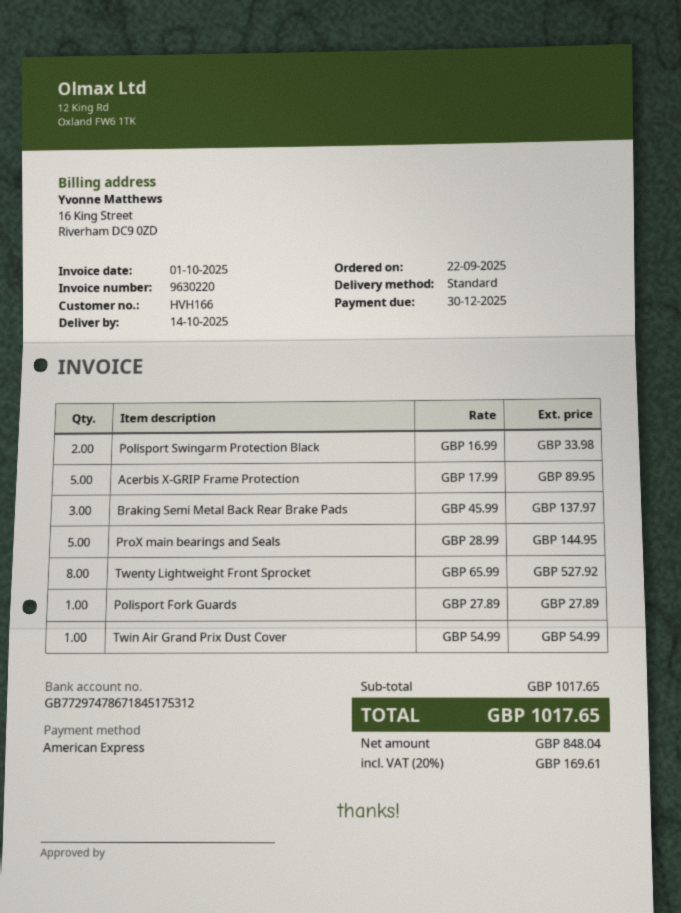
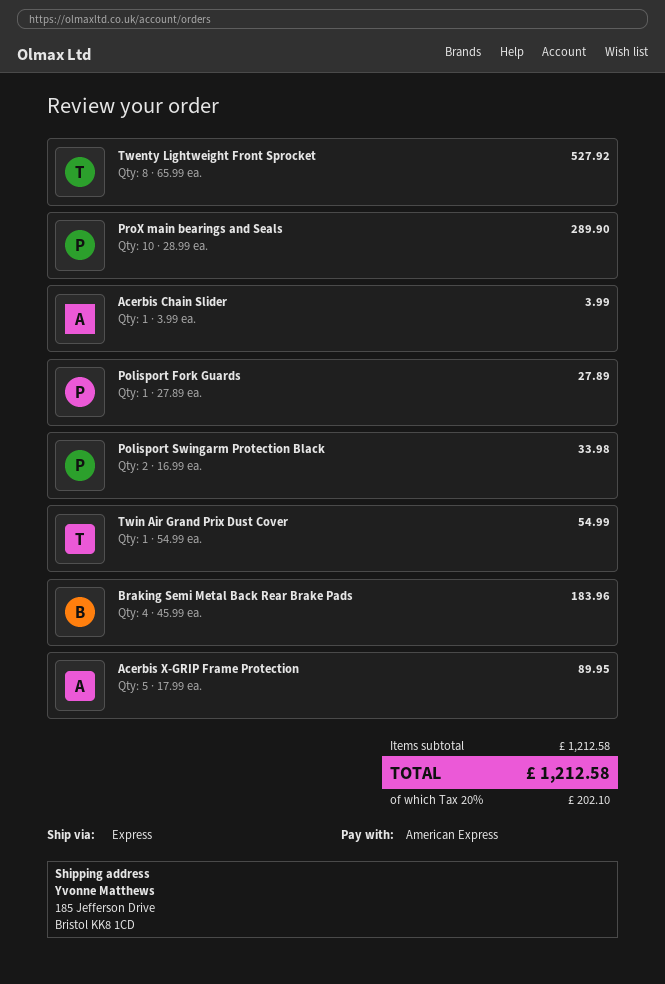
shipping method: standard -> express
Braking Semi Metal Back Rear Brake Pads: 3 x 45.99 = 137.97 -> 4 x 45.99 = 183.96
ProX main bearings and Seals: 5 x 28.99 = 144.95 -> 10 x 28.99 = 289.90
Acerbis Chain Slider: none -> 1 x 3.99 = 3.99
subtotal: 1017.65 -> 1212.58
tax: 20% = 169.61 -> 20% = 202.10
total: 1017.65 -> 1212.58

